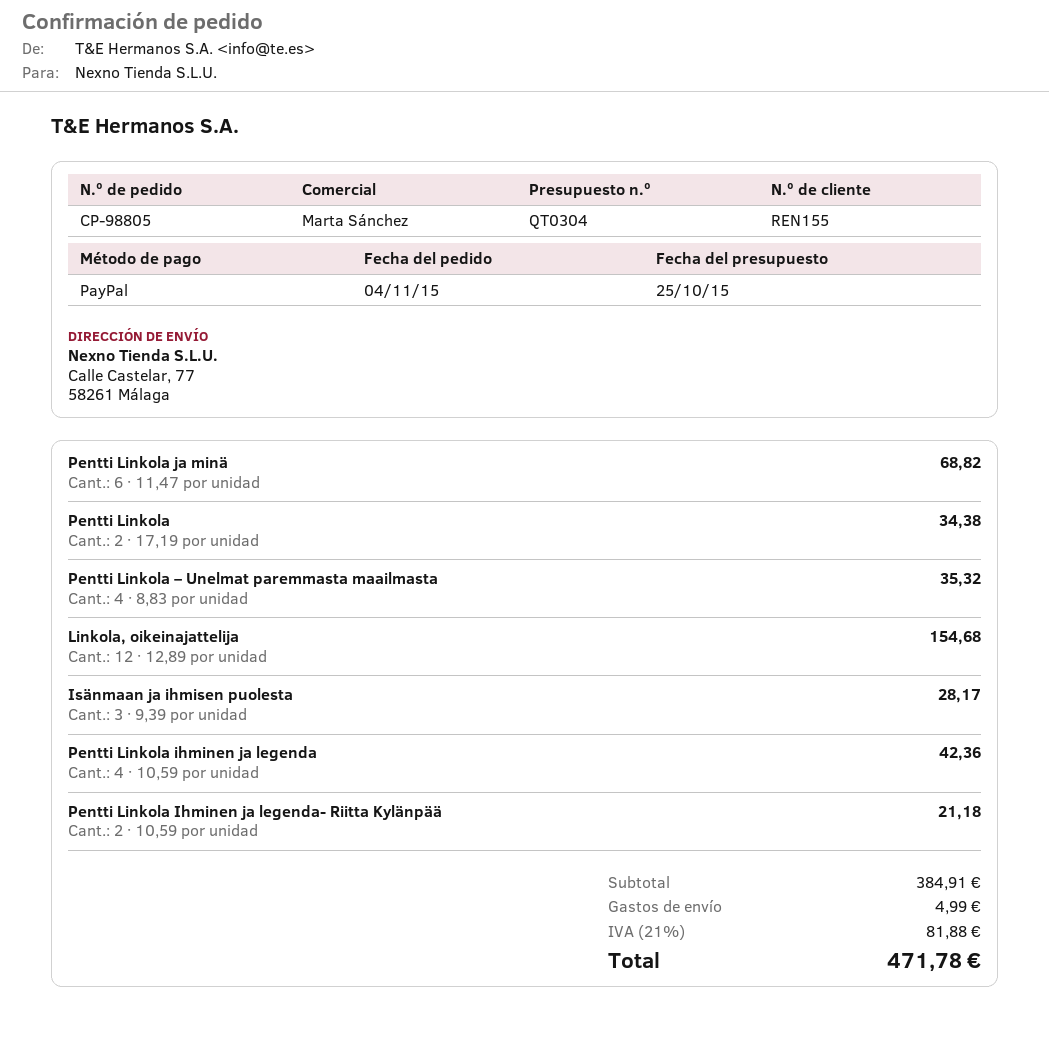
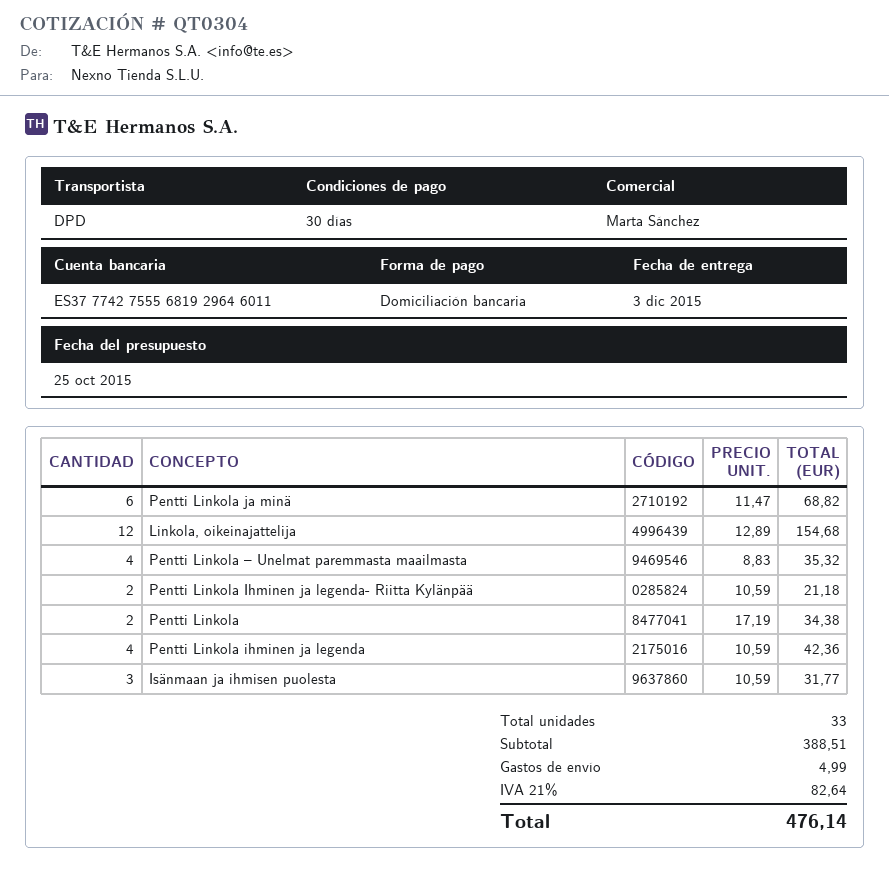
payment method: PayPal -> direct debit
Isänmaan ja ihmisen puolesta: 3 x 9.39 = 28.17 -> 3 x 10.59 = 31.77
subtotal: 384.91 -> 388.51
tax: 21% = 81.88 -> 21% = 82.64
total: 471.78 -> 476.14

